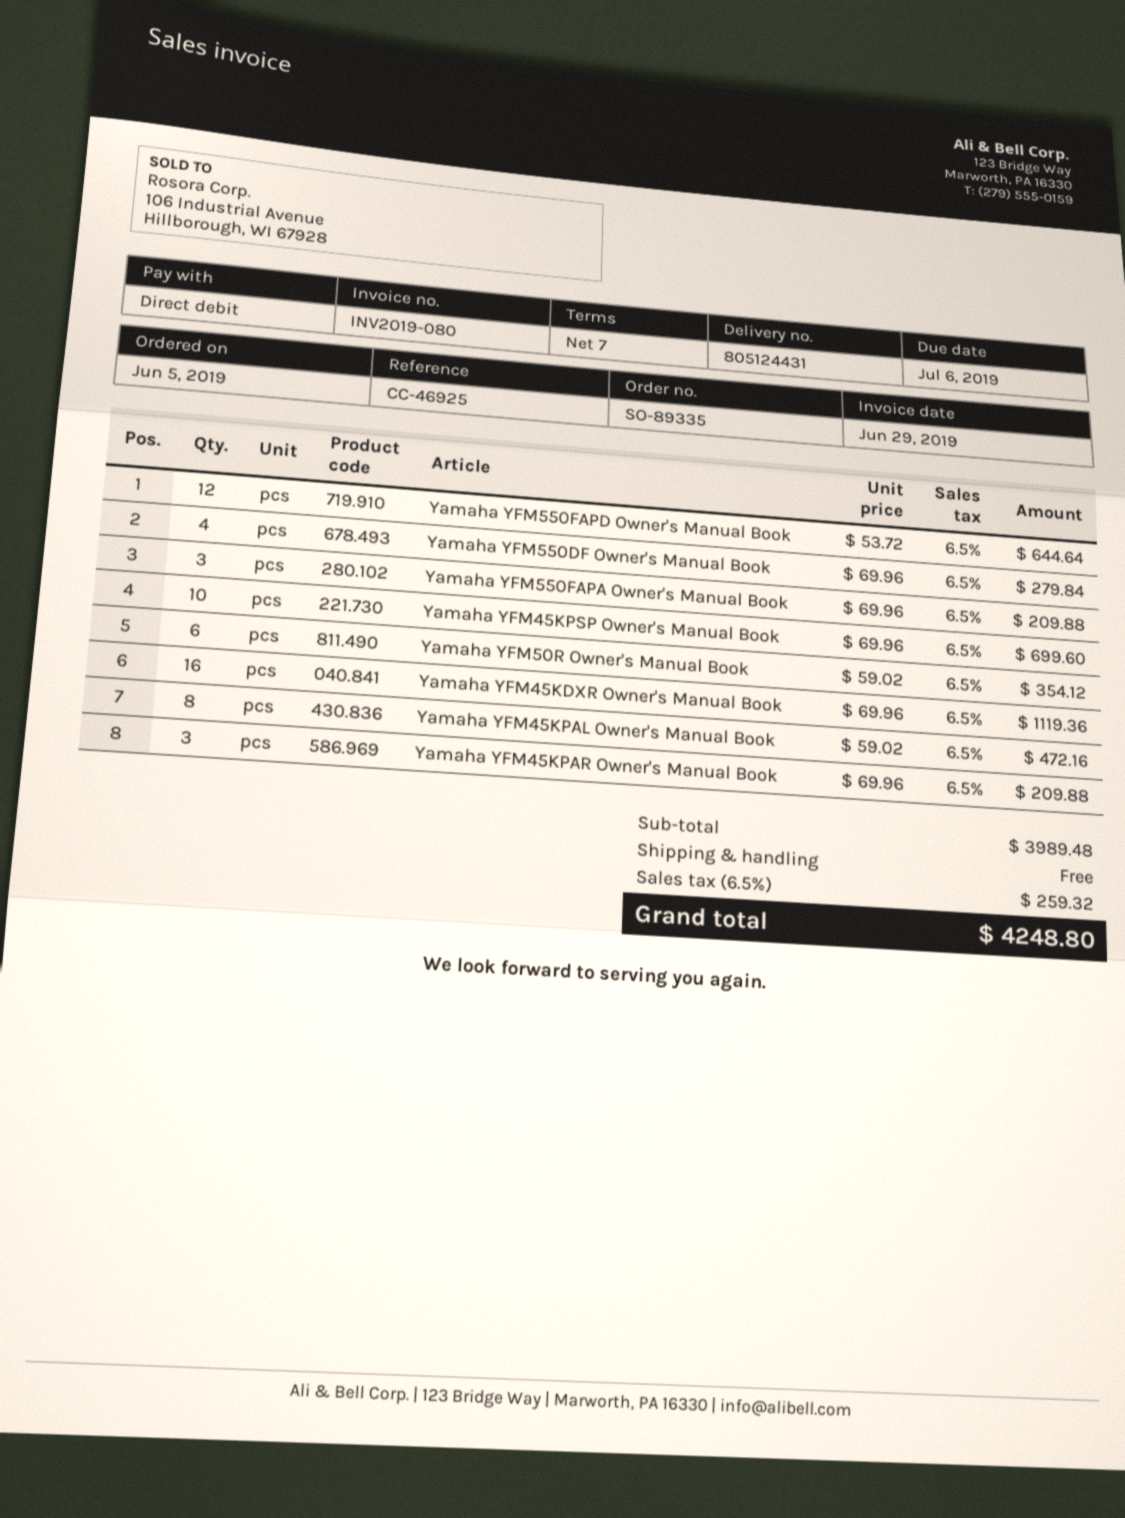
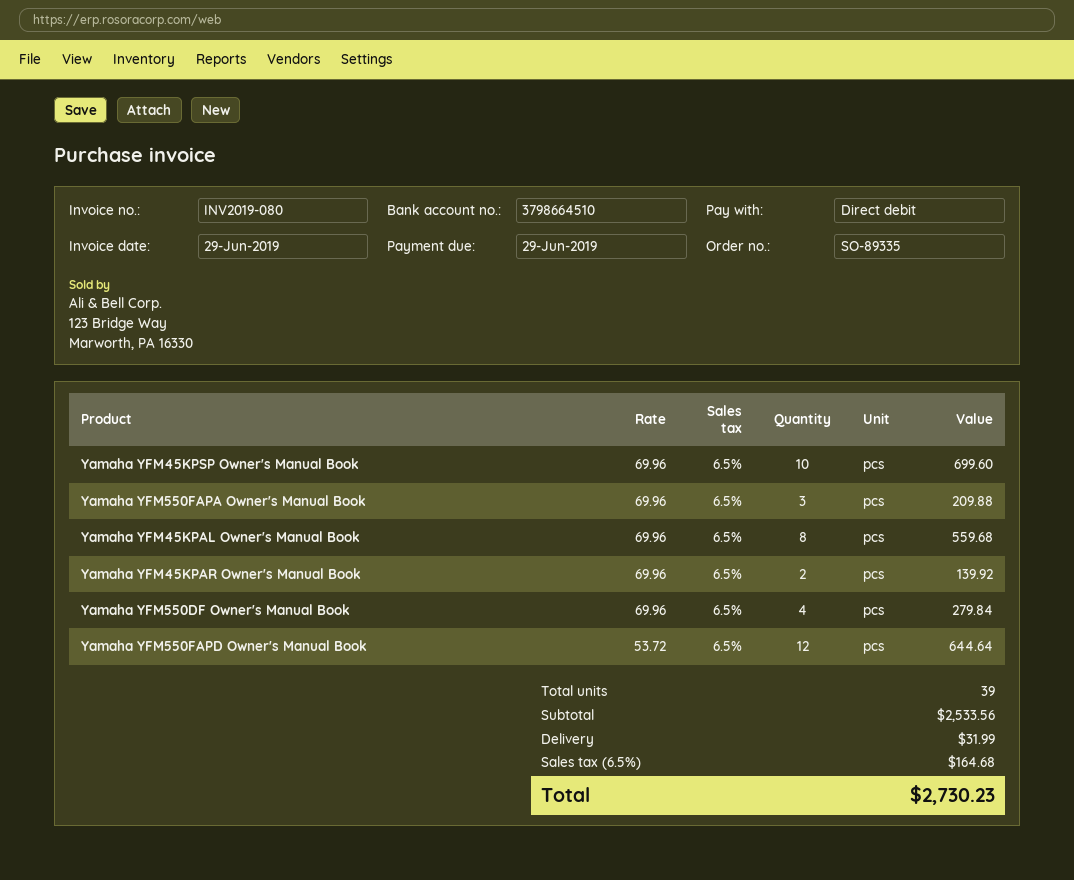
due date: 2019-07-06 -> 2019-06-29
Yamaha YFM50R Owner's Manual Book: 6 x 59.02 = 354.12 -> none
Yamaha YFM45KDXR Owner's Manual Book: 16 x 69.96 = 1119.36 -> none
Yamaha YFM45KPAL Owner's Manual Book: 8 x 59.02 = 472.16 -> 8 x 69.96 = 559.68
Yamaha YFM45KPAR Owner's Manual Book: 3 x 69.96 = 209.88 -> 2 x 69.96 = 139.92
subtotal: 3989.48 -> 2533.56
shipping: 0.00 -> 31.99
tax: 6.5% = 259.32 -> 6.5% = 164.68
total: 4248.80 -> 2730.23

